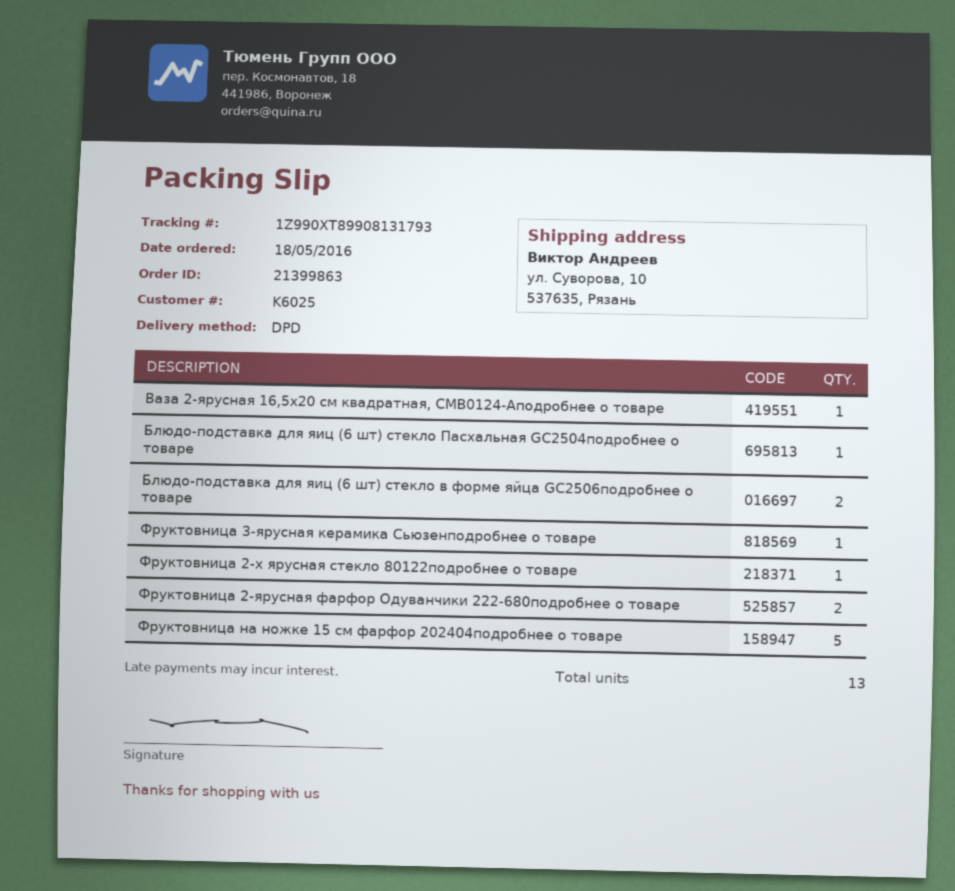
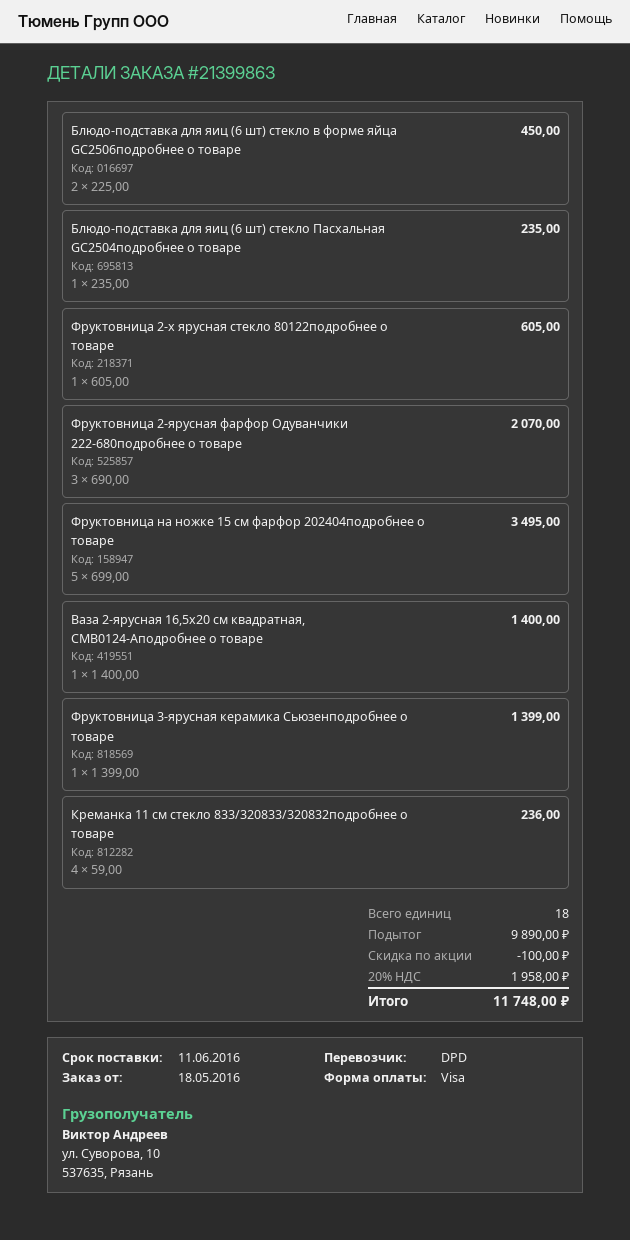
Фруктовница 2-ярусная фарфор Одуванчики 222-680подробнее о товаре: 2 -> 3
Креманка 11 см стекло 833/320833/320832подробнее о товаре: none -> 4
total quantity: 13 -> 18

